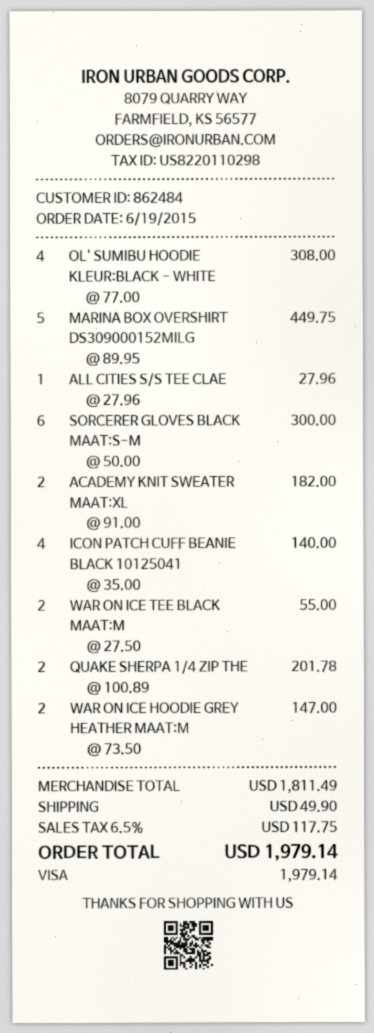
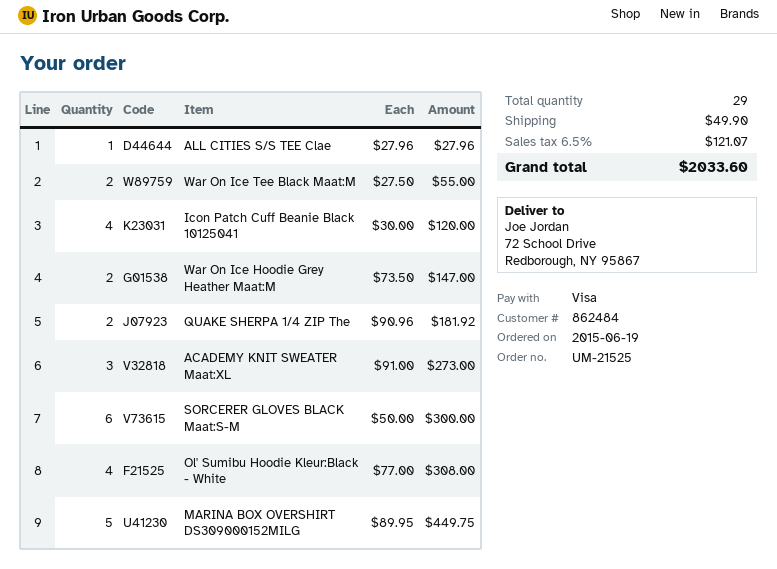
ACADEMY KNIT SWEATER MAAT:XL: 2 x 91.00 = 182.00 -> 3 x 91.00 = 273.00
ICON PATCH CUFF BEANIE BLACK 10125041: 4 x 35.00 = 140.00 -> 4 x 30.00 = 120.00
QUAKE SHERPA 1/4 ZIP THE: 2 x 100.89 = 201.78 -> 2 x 90.96 = 181.92
tax: 6.5% = 117.75 -> 6.5% = 121.07
total: 1979.14 -> 2033.60

